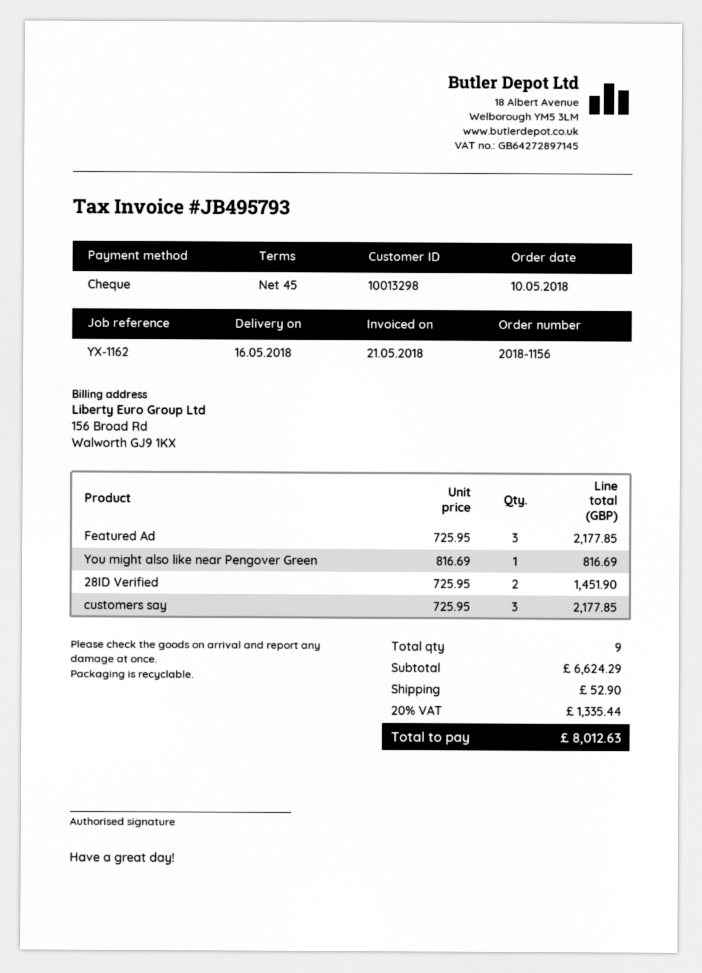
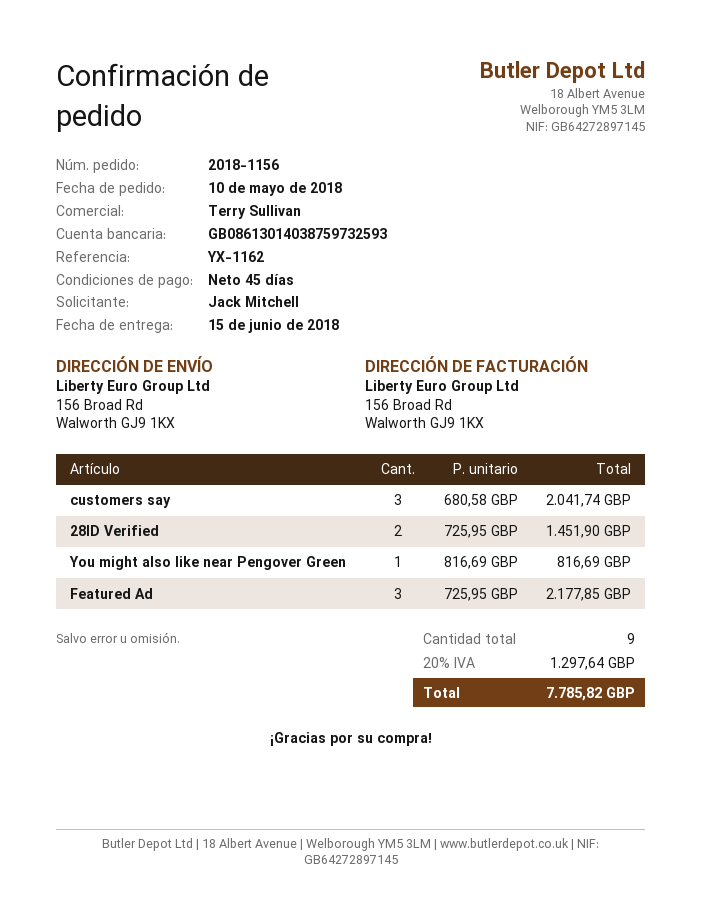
delivery date: 2018-05-16 -> 2018-06-15
customers say: 3 x 725.95 = 2177.85 -> 3 x 680.58 = 2041.74
shipping: 52.90 -> none
tax: 20% = 1335.44 -> 20% = 1297.64
total: 8012.63 -> 7785.82

